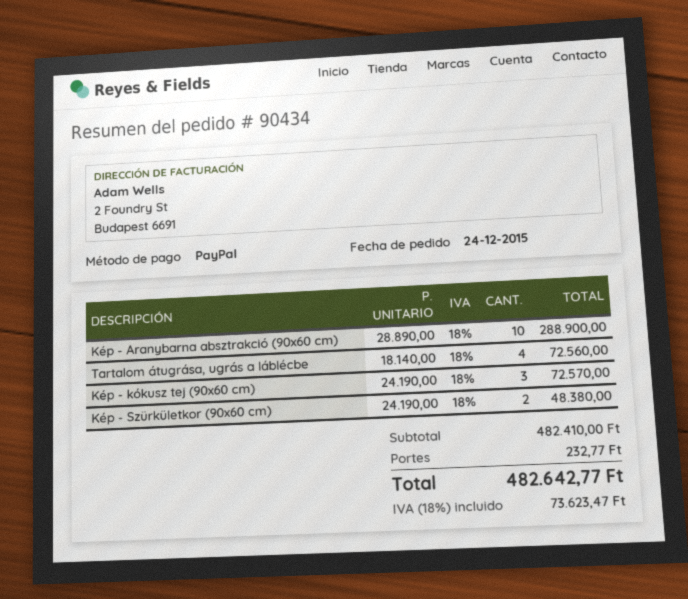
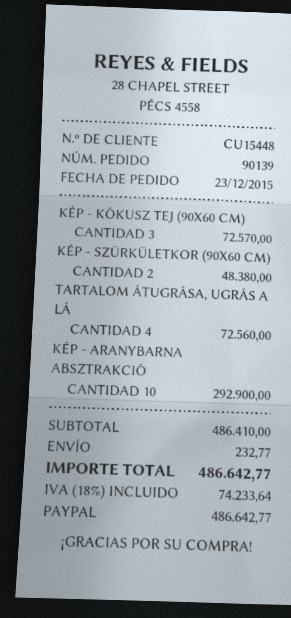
order number: 90434 -> 90139
order date: 2015-12-24 -> 2015-12-23
Kép - Aranybarna absztrakció (90x60 cm): 10 for 288900.00 -> 10 for 292900.00
subtotal: 482410.00 -> 486410.00
tax: 18% = 73623.47 -> 18% = 74233.64
total: 482642.77 -> 486642.77

